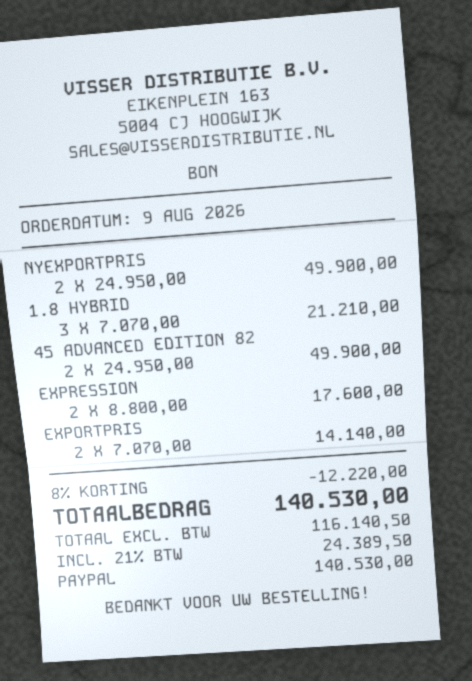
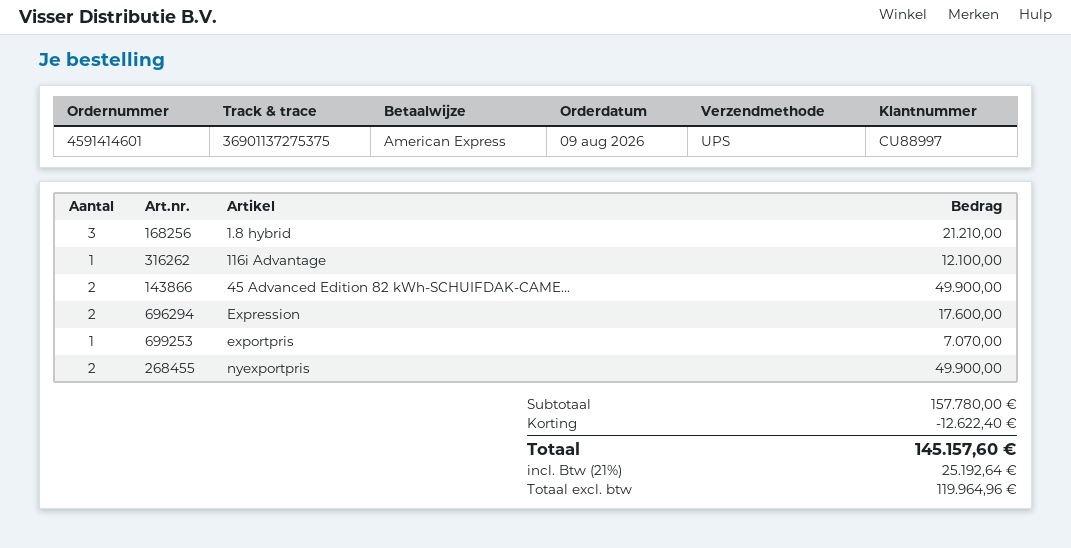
payment method: PayPal -> American Express
EXPORTPRIS: 2 for 14140.00 -> 1 for 7070.00
116i Advantage: none -> 1 for 12100.00
discount: 12220.00 -> 12622.40
net: 116140.50 -> 119964.96
tax: 21% = 24389.50 -> 21% = 25192.64
total: 140530.00 -> 145157.60

